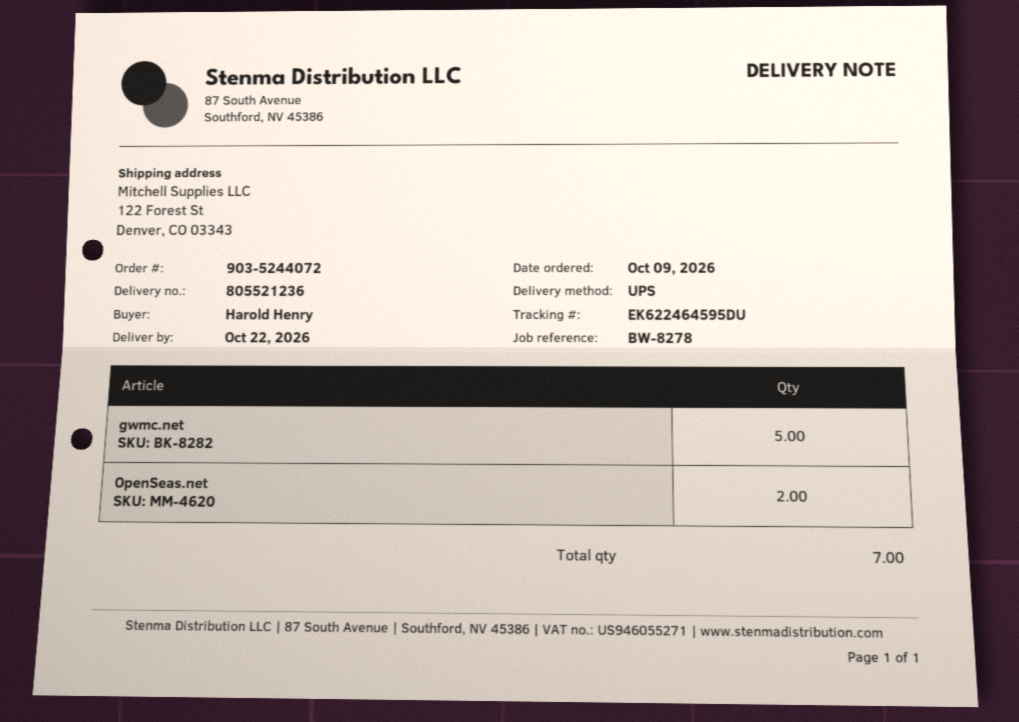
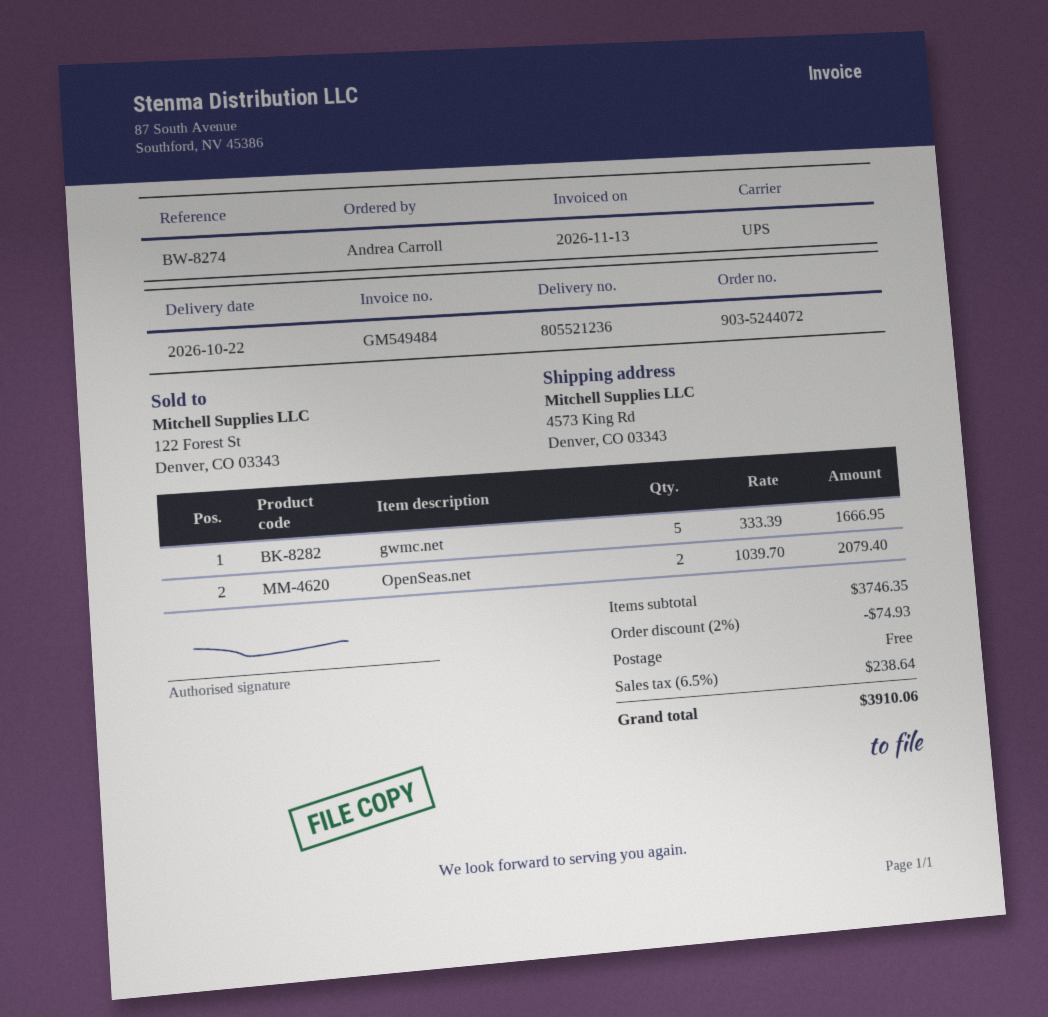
reference: BW-8278 -> BW-8274
ordered by: Harold Henry -> Andrea Carroll
ship to: 122 Forest St, Denver, CO 03343 -> 4573 King Rd, Denver, CO 03343

